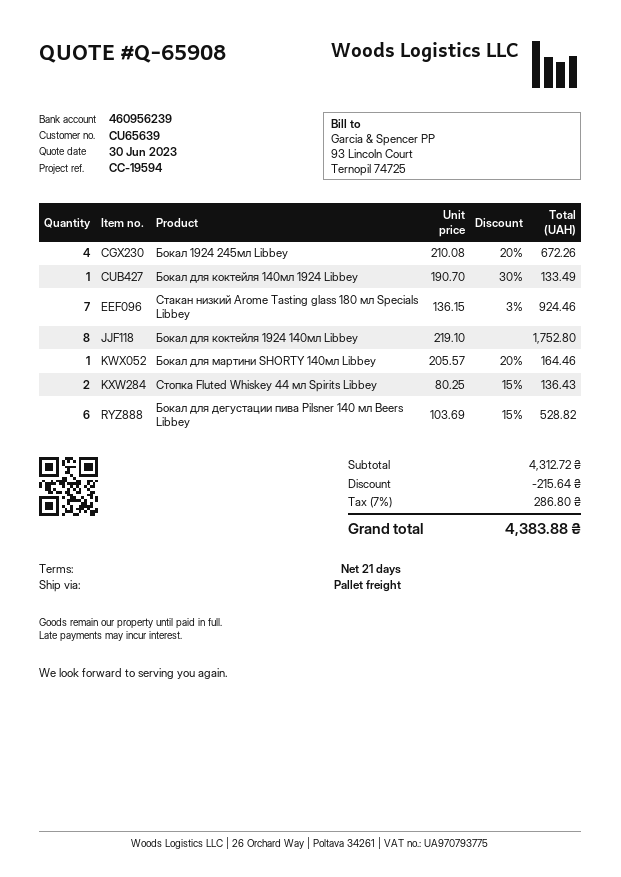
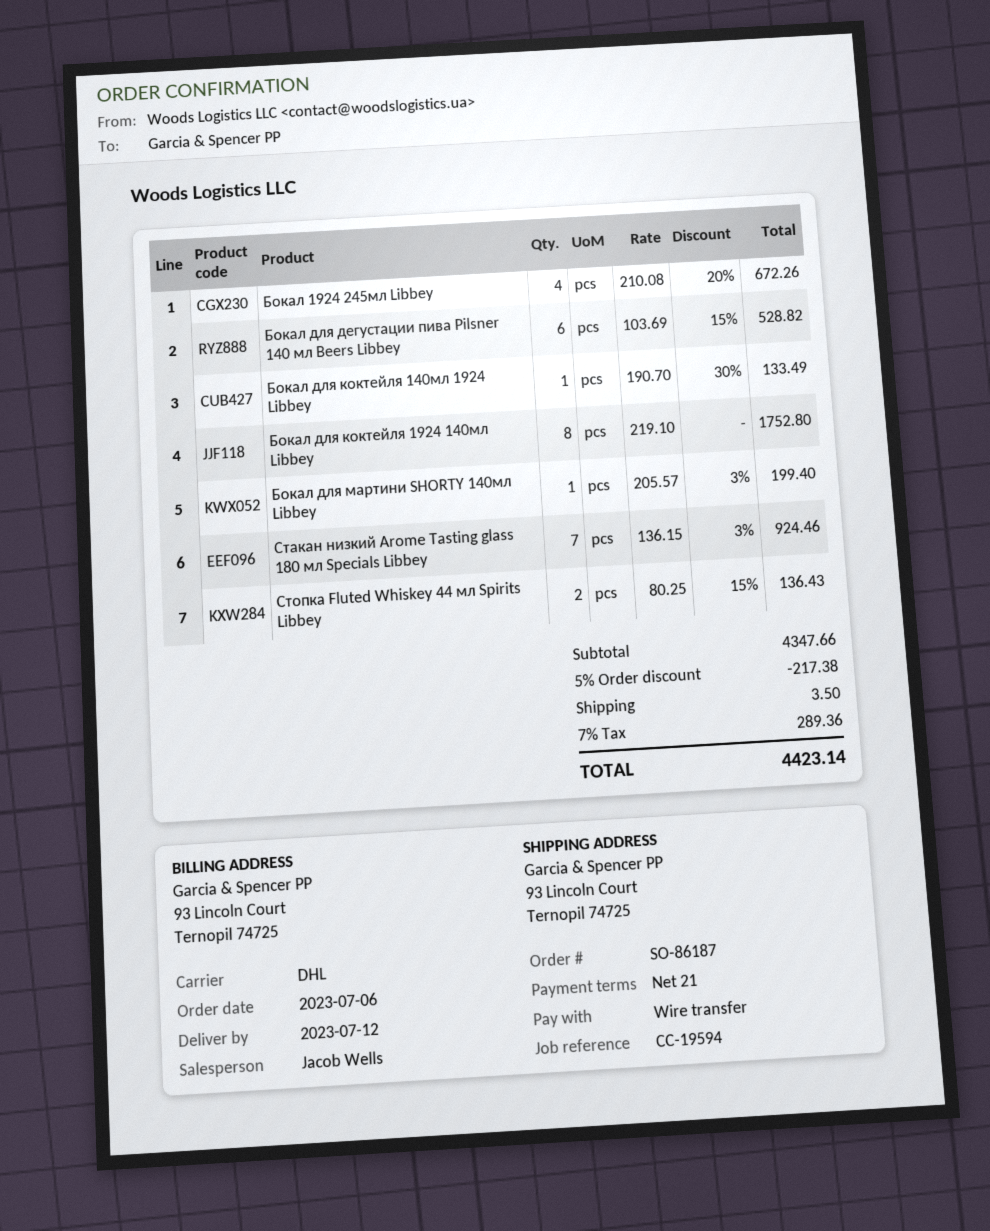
shipping method: pallet freight -> DHL
Бокал для мартини SHORTY 140мл Libbey: 1 x 205.57 - 20% = 164.46 -> 1 x 205.57 - 3% = 199.40
subtotal: 4312.72 -> 4347.66
discount: 215.64 -> 217.38
shipping: none -> 3.50
tax: 7% = 286.80 -> 7% = 289.36
total: 4383.88 -> 4423.14

